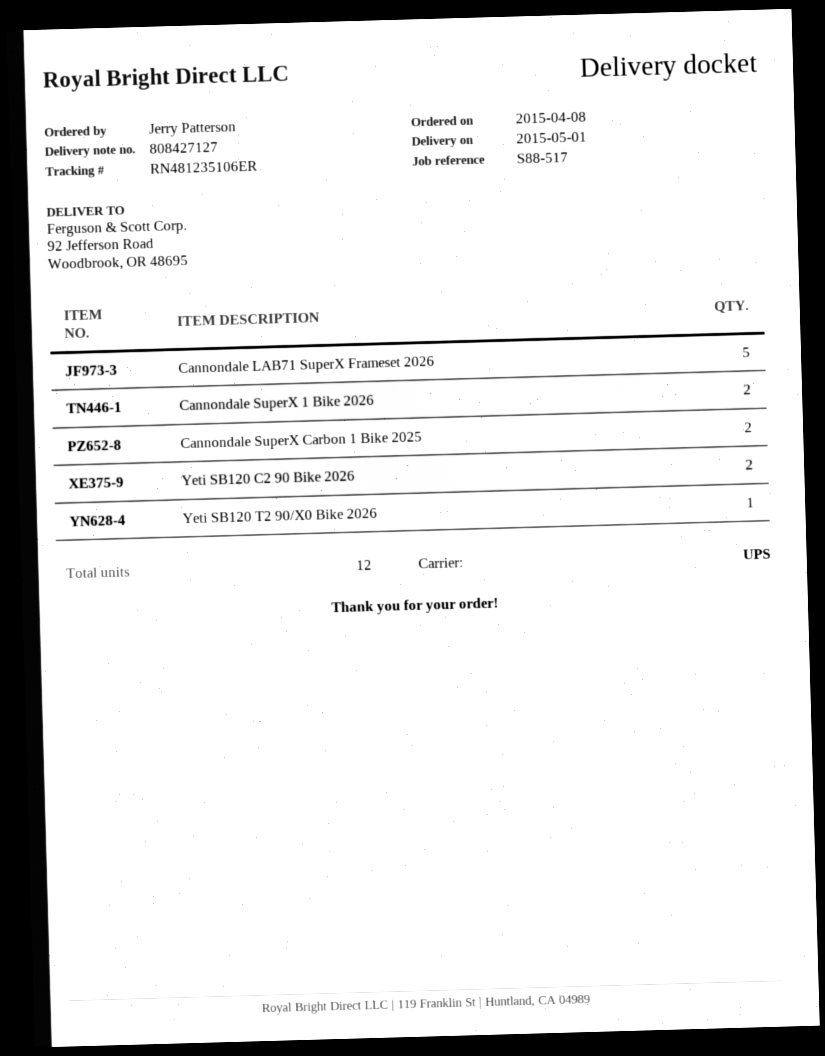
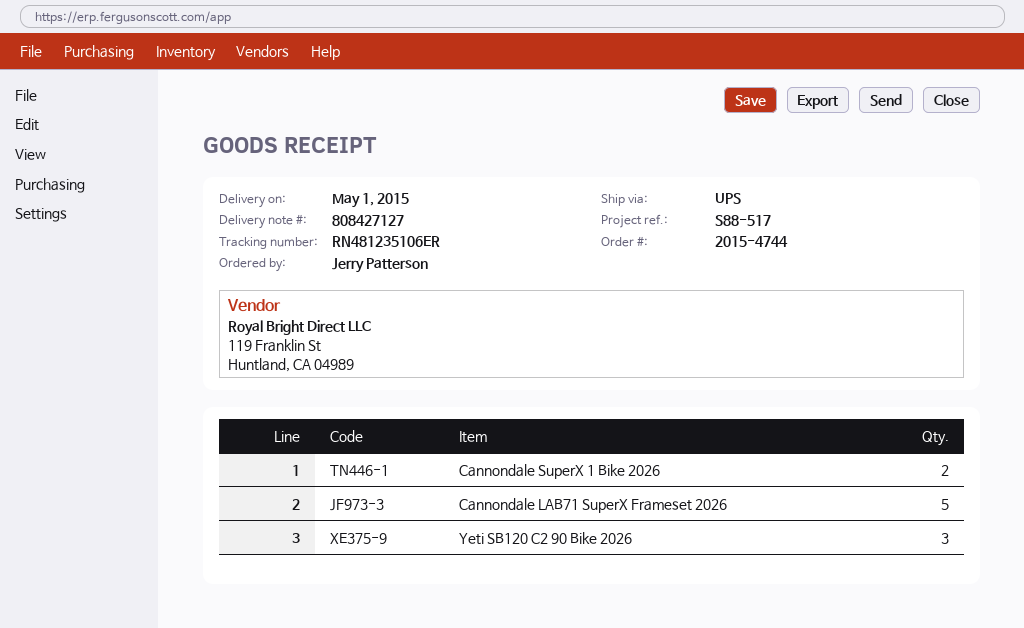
Cannondale SuperX Carbon 1 Bike 2025: 2 -> none
Yeti SB120 C2 90 Bike 2026: 2 -> 3
Yeti SB120 T2 90/X0 Bike 2026: 1 -> none

